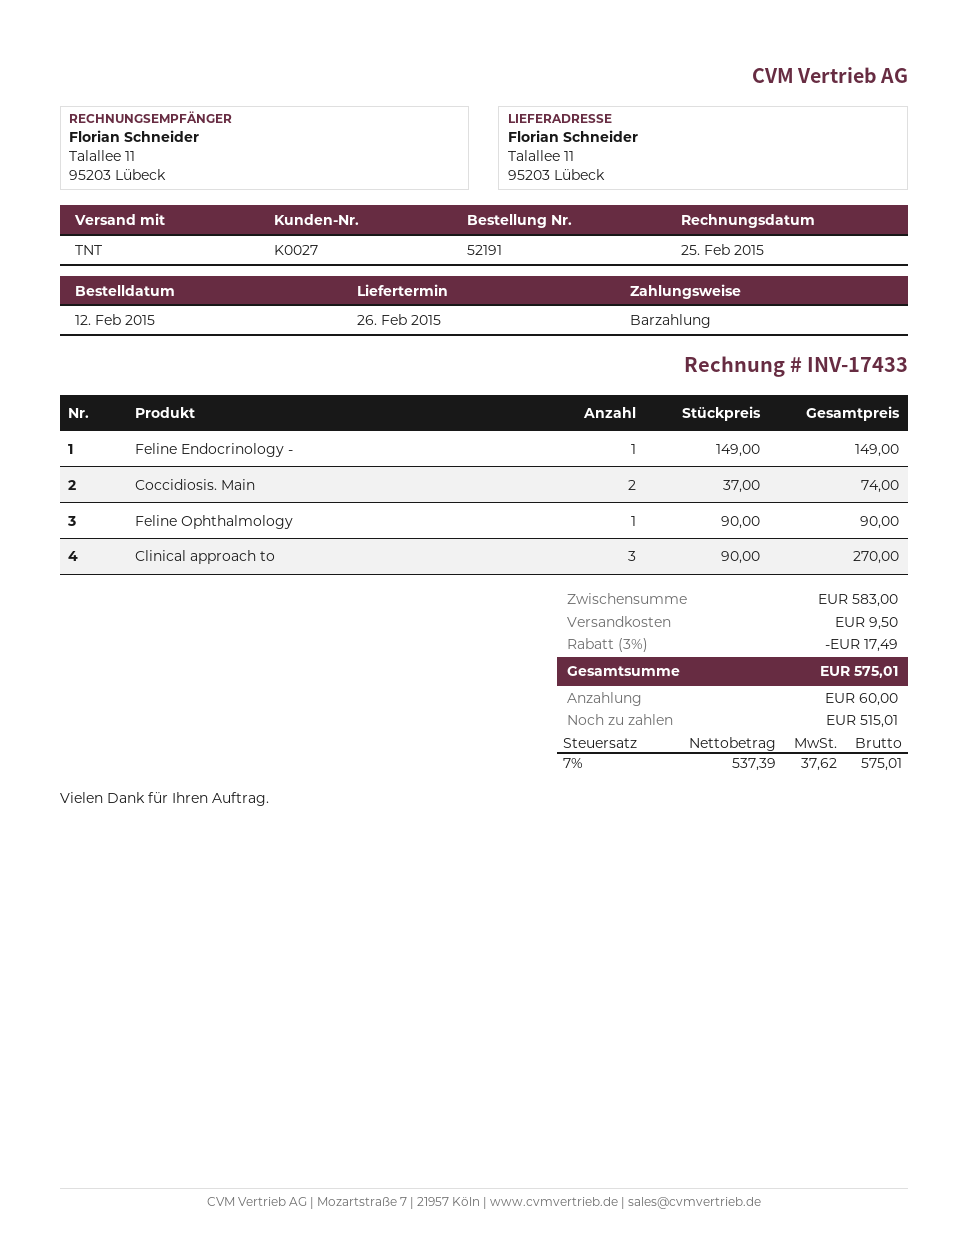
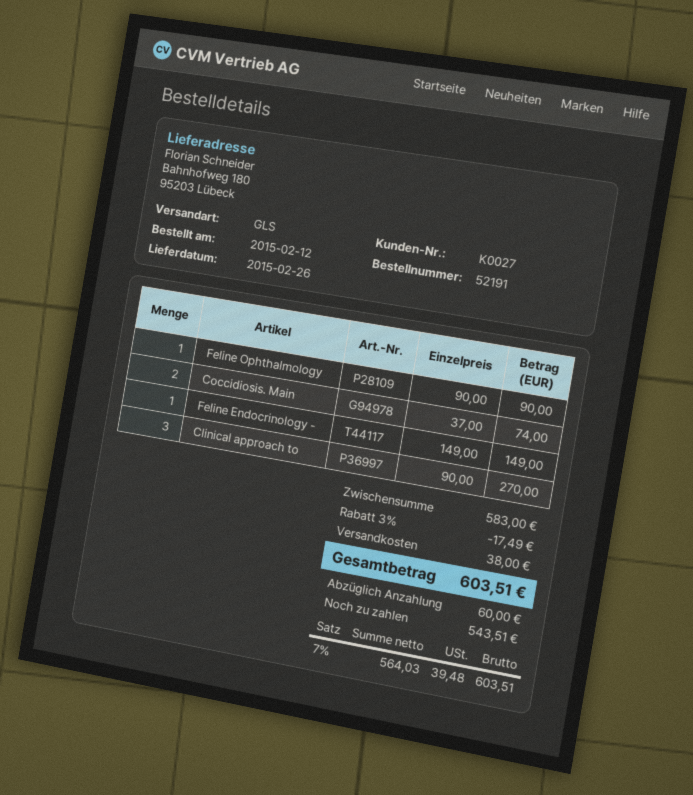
shipping method: TNT -> GLS
ship to: Talallee 11, 95203 Lübeck -> Bahnhofweg 180, 95203 Lübeck
shipping: 9.50 -> 38.00
net: 537.39 -> 564.03
tax: 7% = 37.62 -> 7% = 39.48
total: 575.01 -> 603.51
balance: 515.01 -> 543.51

